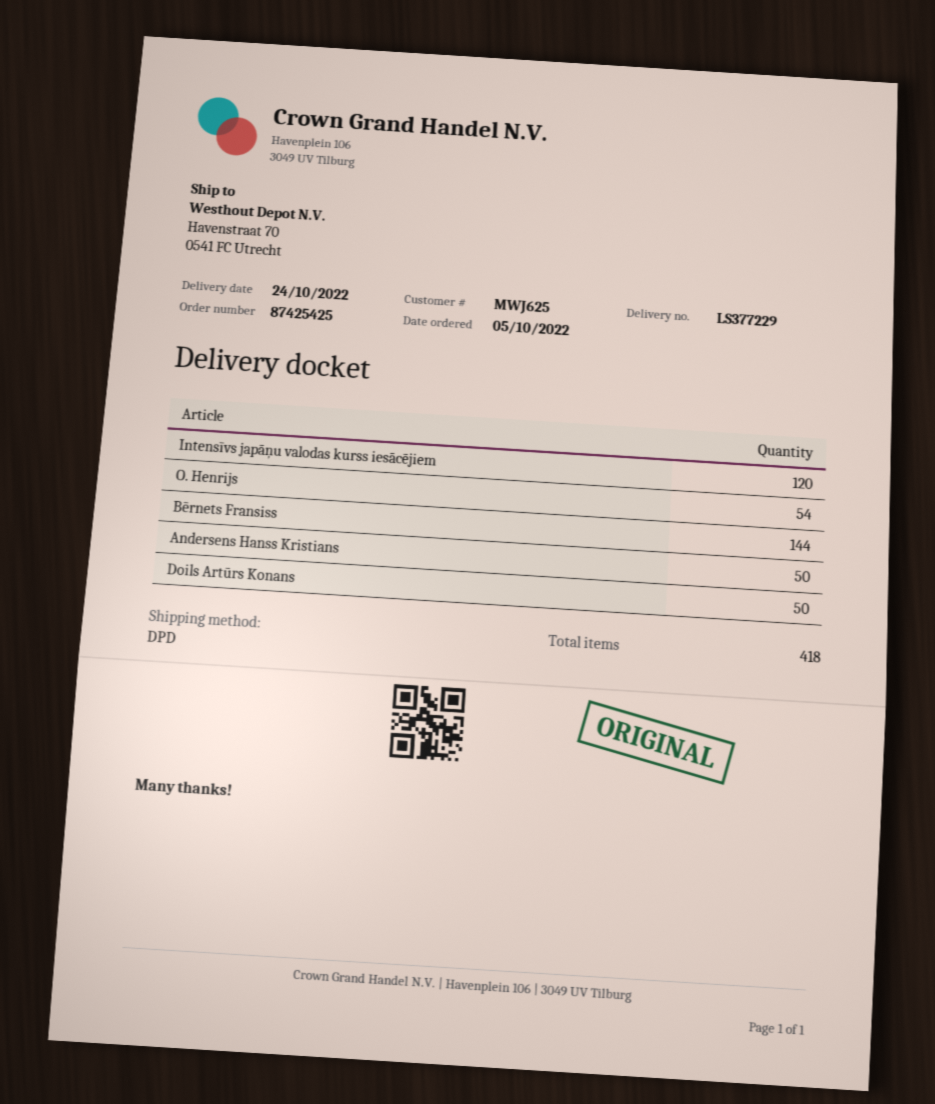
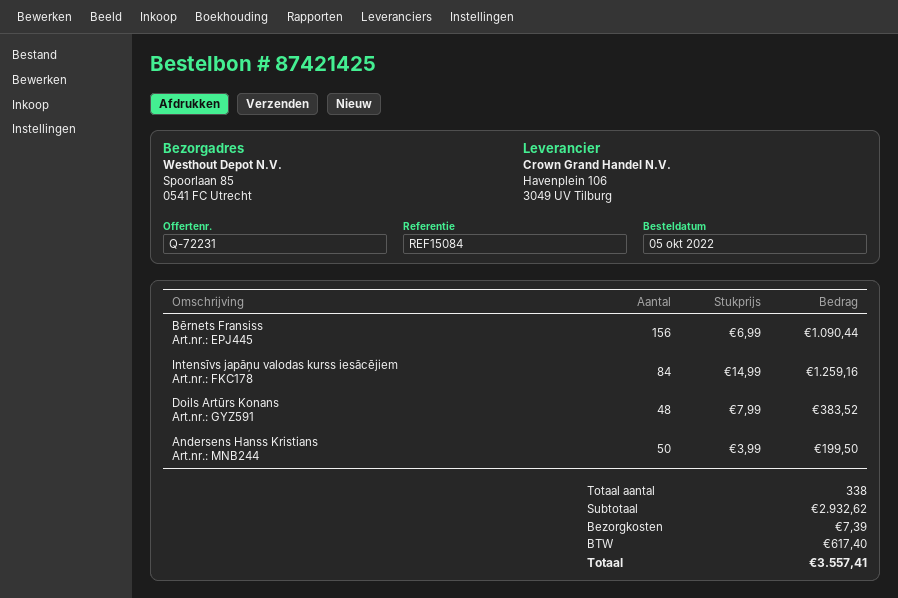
order number: 87425425 -> 87421425
ship to: Havenstraat 70, 0541 FC Utrecht -> Spoorlaan 85, 0541 FC Utrecht
Intensīvs japāņu valodas kurss iesācējiem: 120 -> 84
O. Henrijs: 54 -> none
Bērnets Fransiss: 144 -> 156
Doils Artūrs Konans: 50 -> 48
total quantity: 418 -> 338

